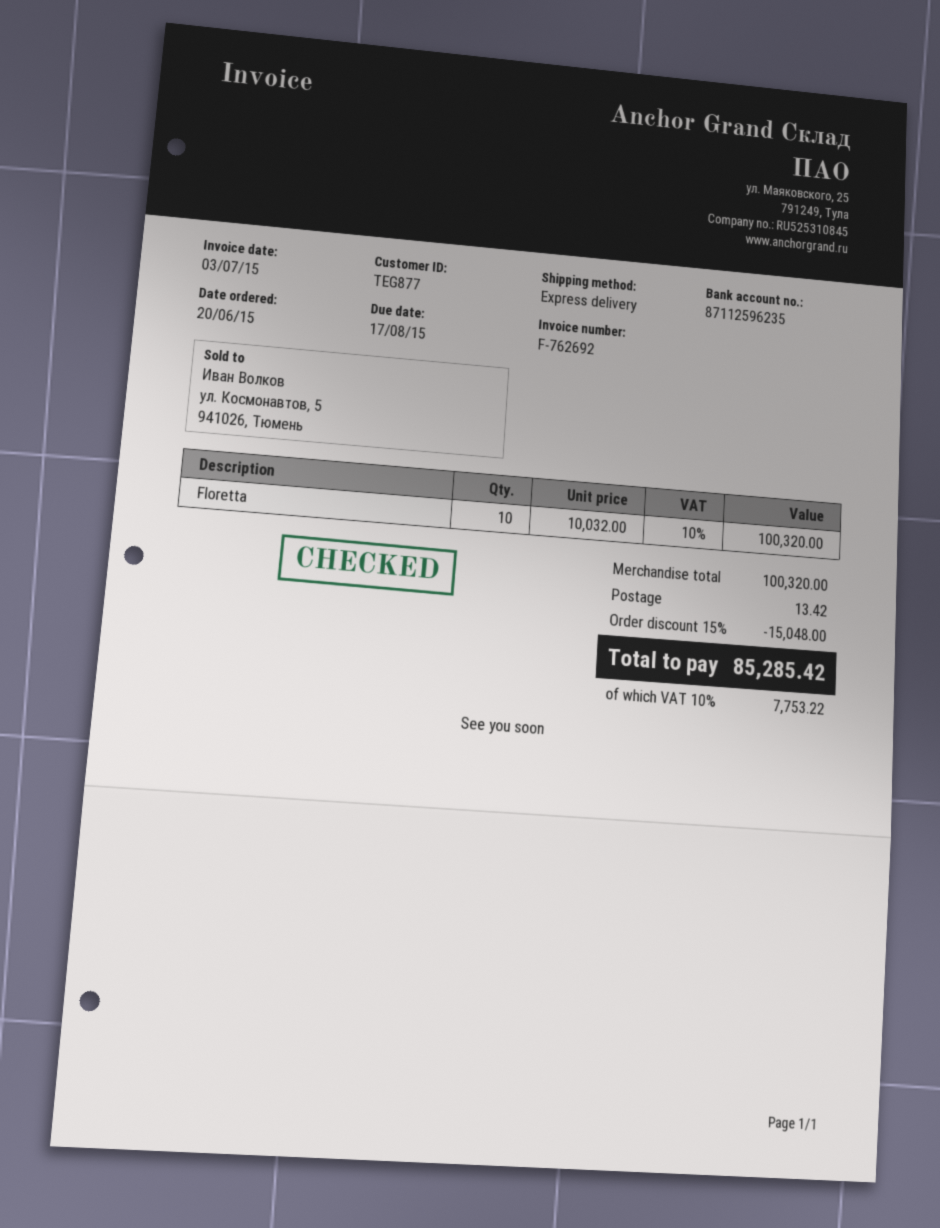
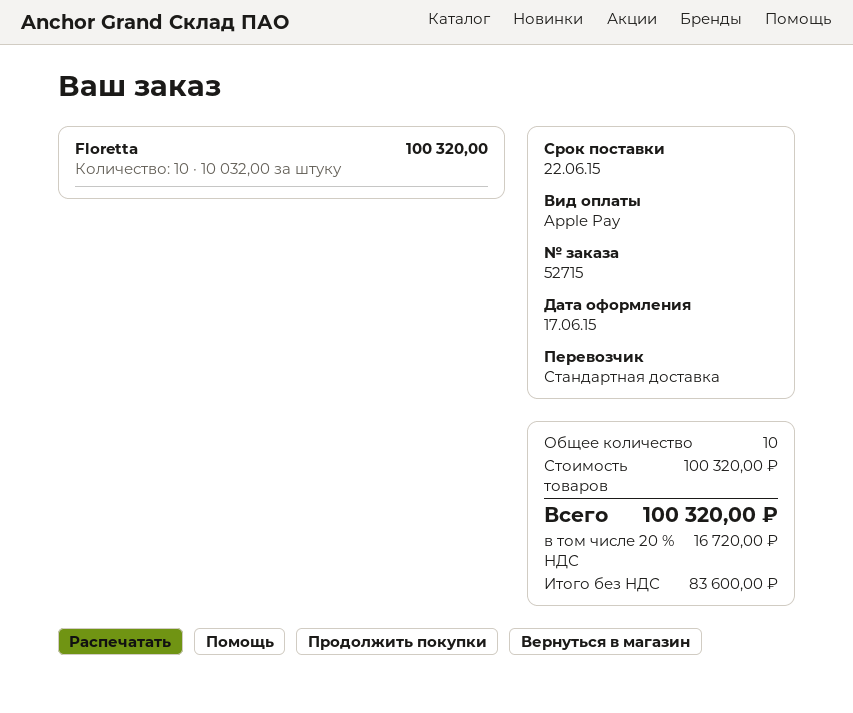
order date: 2015-06-20 -> 2015-06-17
shipping method: express -> standard
discount: 15% = 15048.00 -> none
shipping: 13.42 -> none
tax: 10% = 7753.22 -> 20% = 16720.00
total: 85285.42 -> 100320.00

